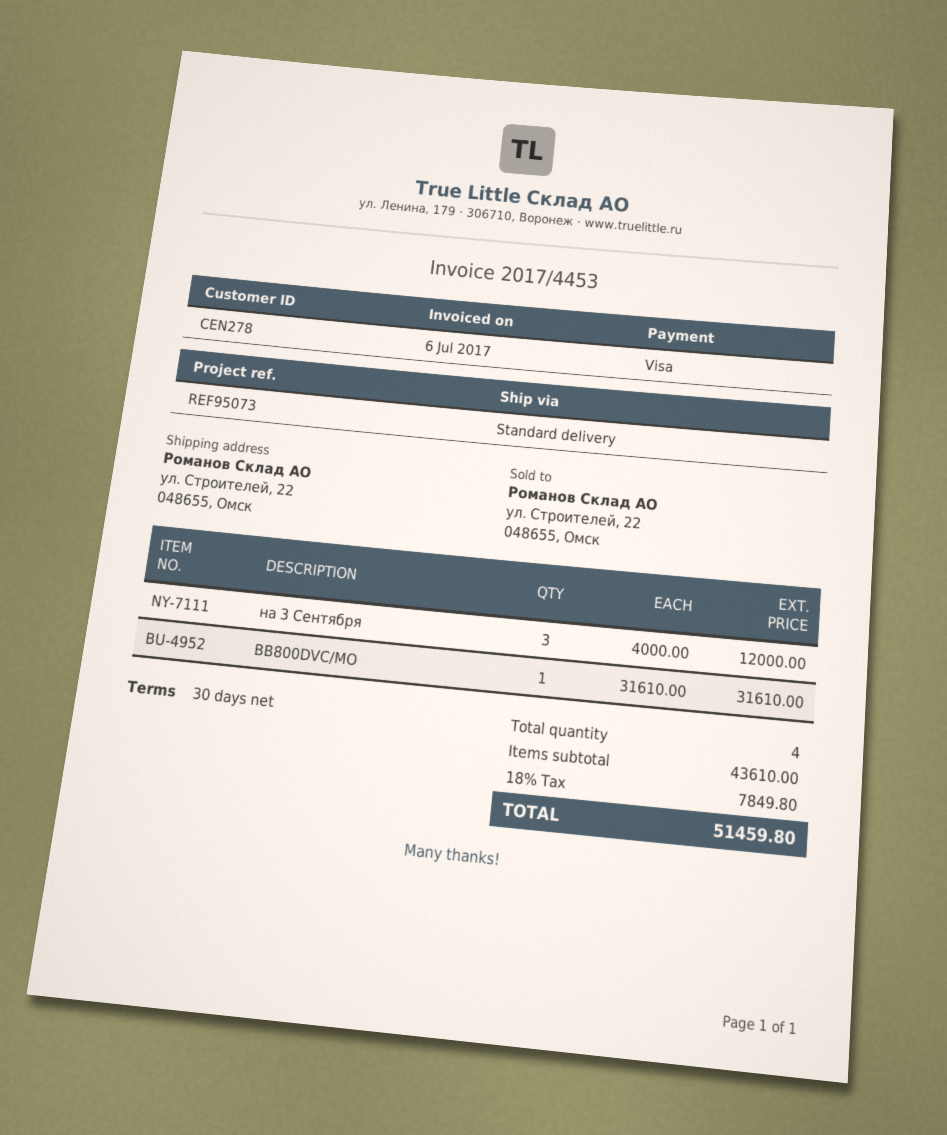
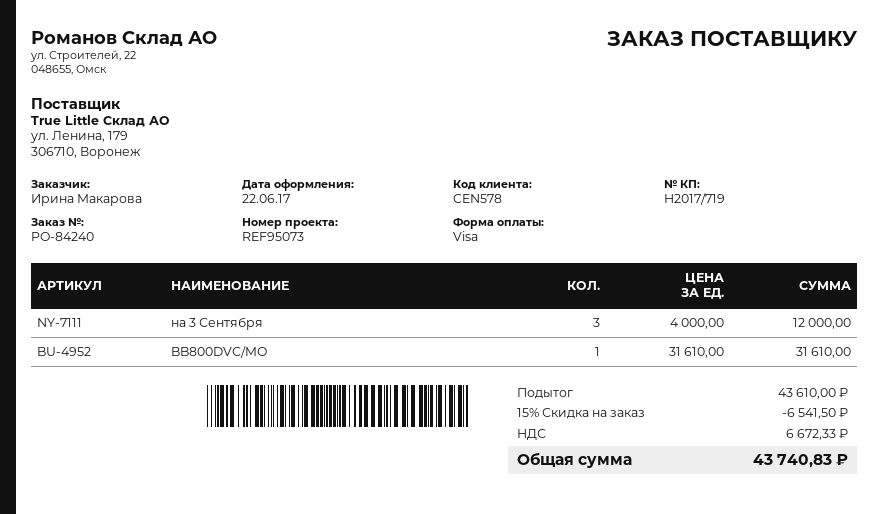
customer number: CEN278 -> CEN578
discount: none -> 15% = 6541.50
tax: 7849.80 -> 6672.33
total: 51459.80 -> 43740.83

